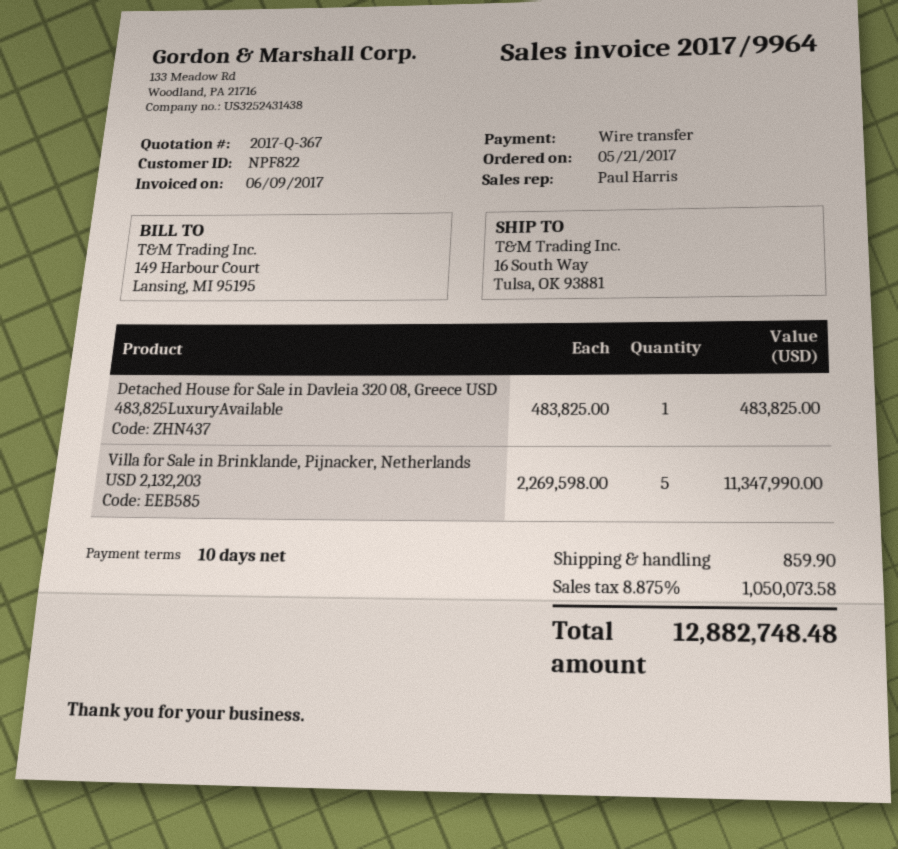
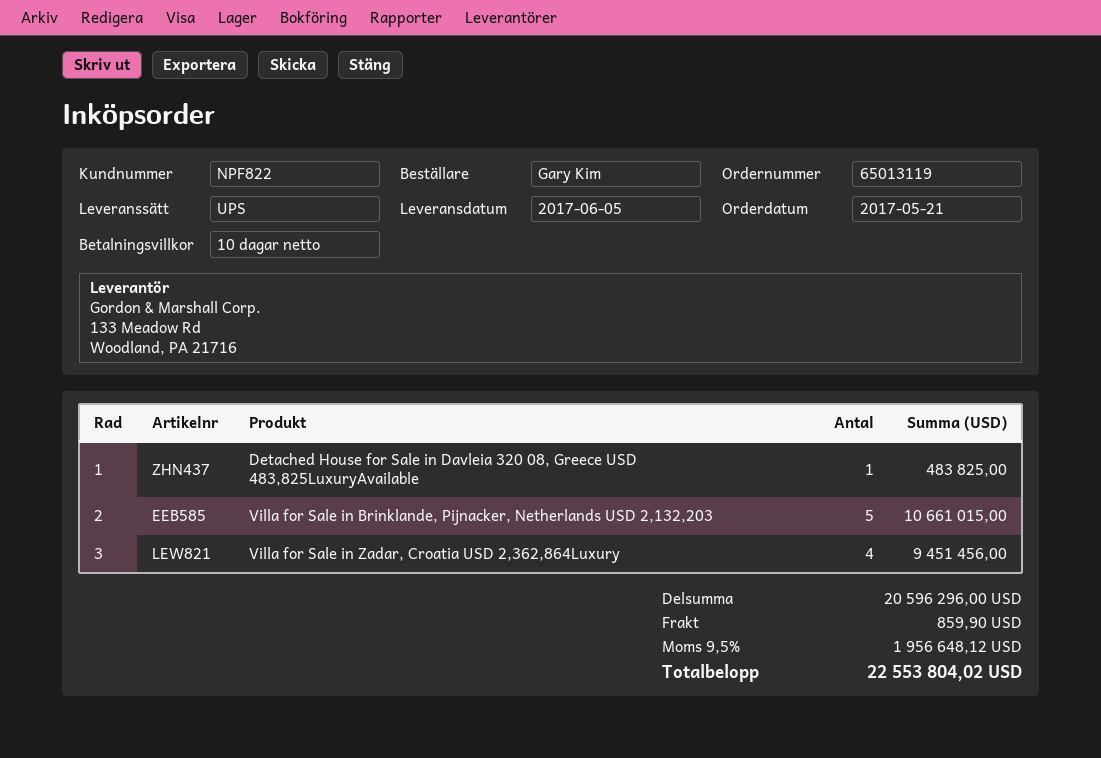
Villa for Sale in Brinklande, Pijnacker, Netherlands USD 2,132,203: 5 for 11347990.00 -> 5 for 10661015.00
Villa for Sale in Zadar, Croatia USD 2,362,864Luxury: none -> 4 for 9451456.00
tax: 8.875% = 1050073.58 -> 9.5% = 1956648.12
total: 12882748.48 -> 22553804.02

